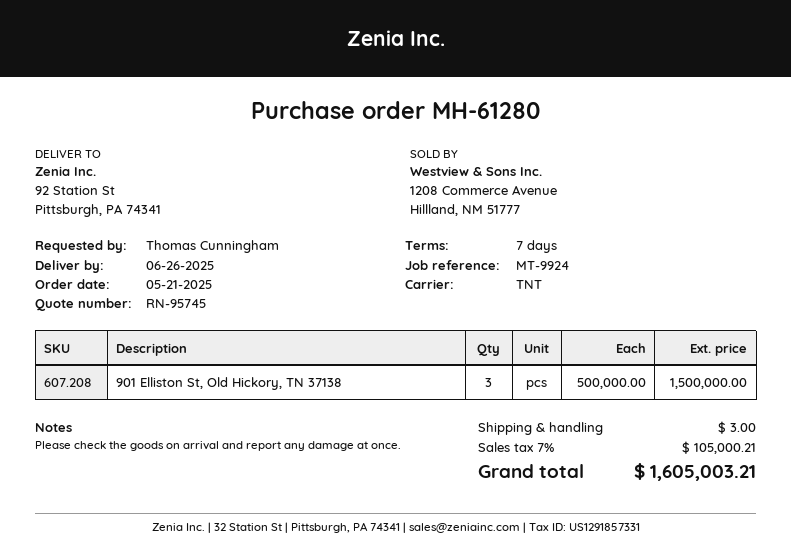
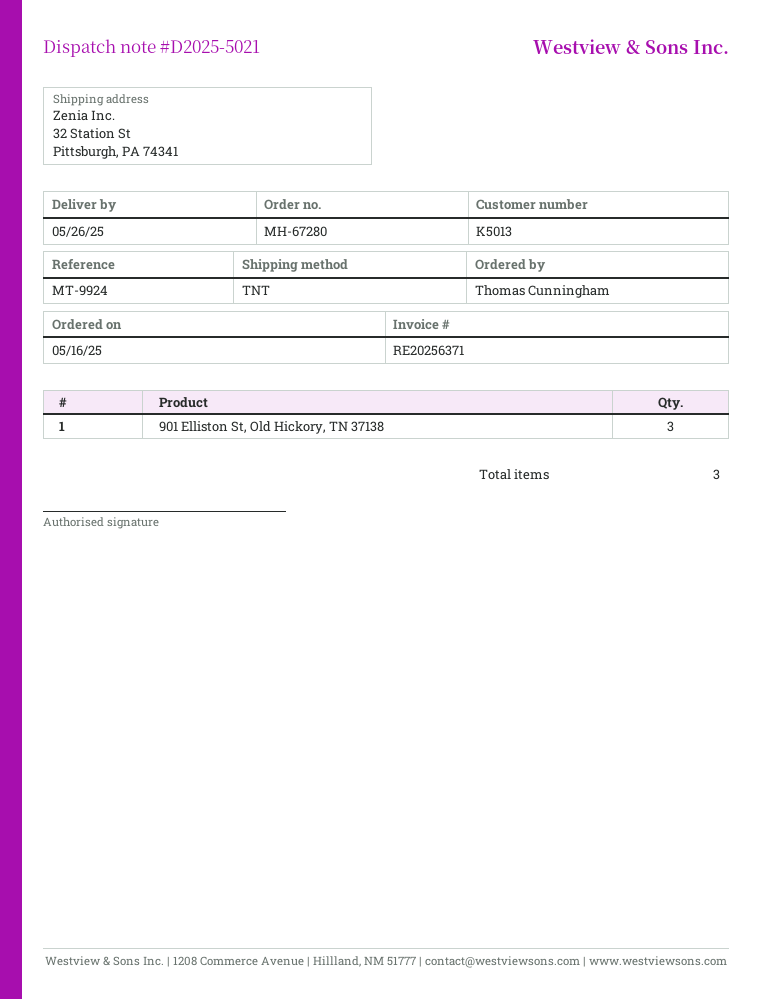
order number: MH-61280 -> MH-67280
order date: 2025-05-21 -> 2025-05-16
delivery date: 2025-06-26 -> 2025-05-26
ship to: 92 Station St, Pittsburgh, PA 74341 -> 32 Station St, Pittsburgh, PA 74341

